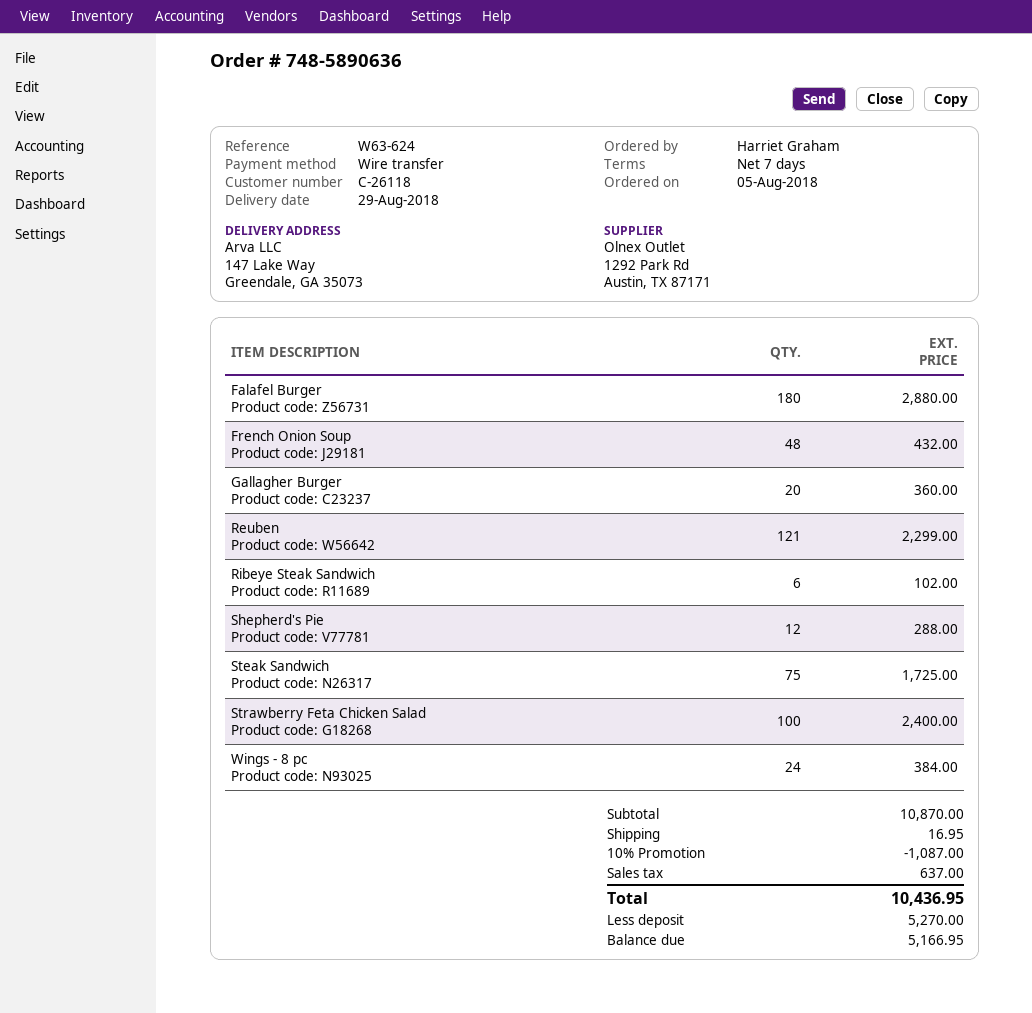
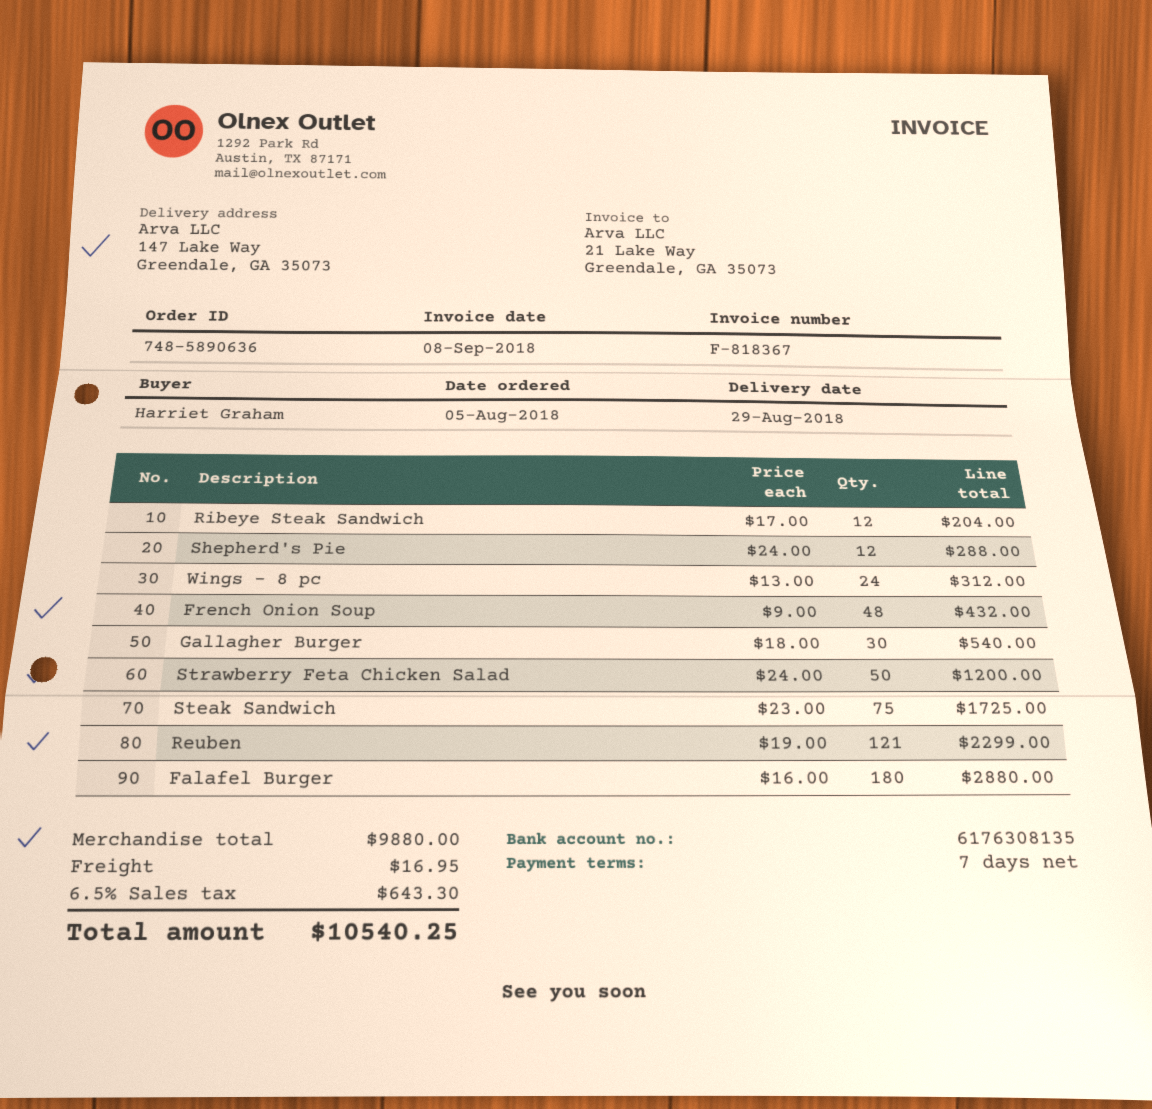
Gallagher Burger: 20 for 360.00 -> 30 for 540.00
Ribeye Steak Sandwich: 6 for 102.00 -> 12 for 204.00
Strawberry Feta Chicken Salad: 100 for 2400.00 -> 50 for 1200.00
Wings - 8 pc: 24 for 384.00 -> 24 for 312.00
subtotal: 10870.00 -> 9880.00
discount: 10% = 1087.00 -> none
tax: 637.00 -> 643.30
total: 10436.95 -> 10540.25

